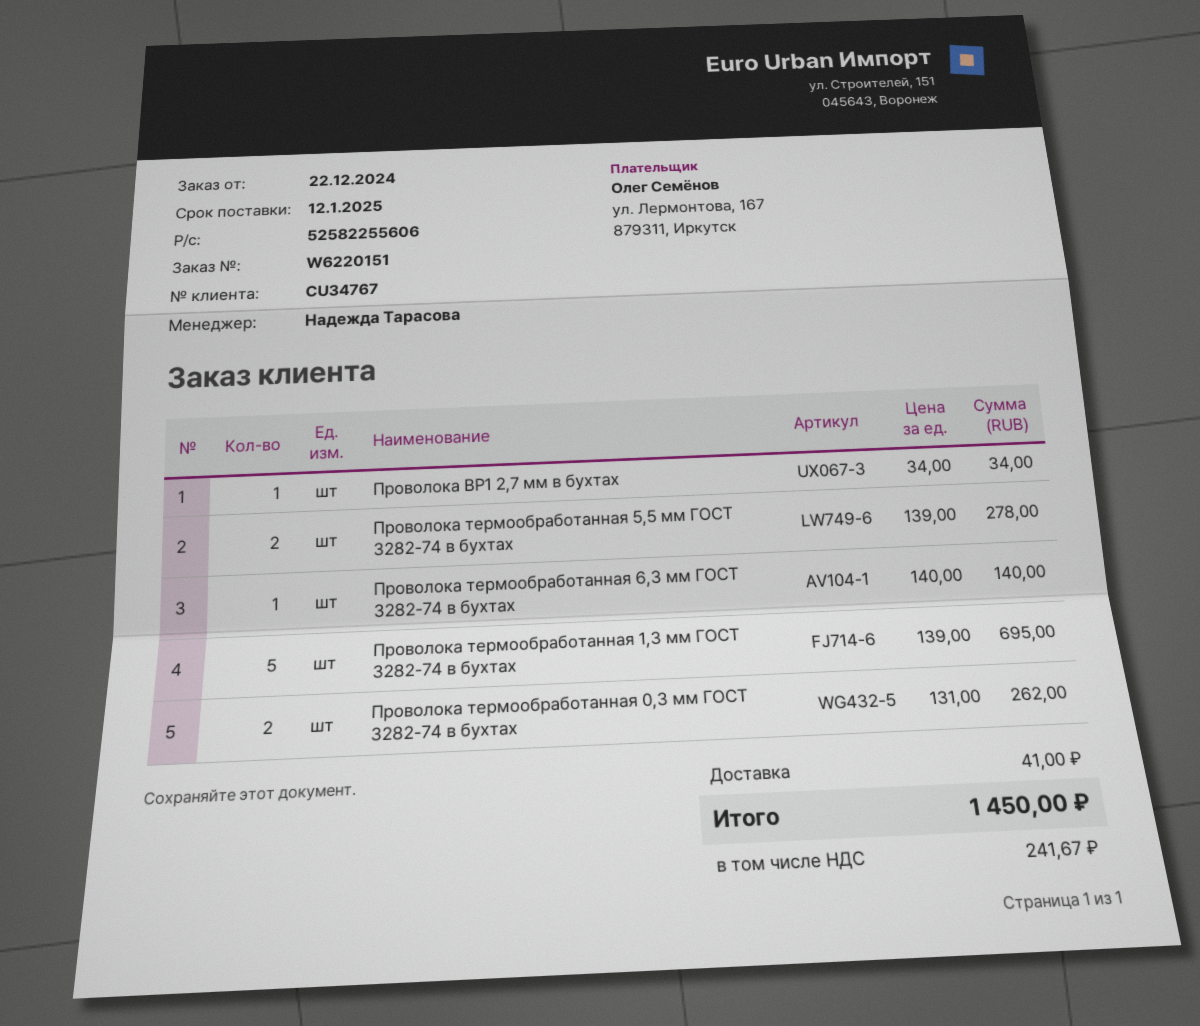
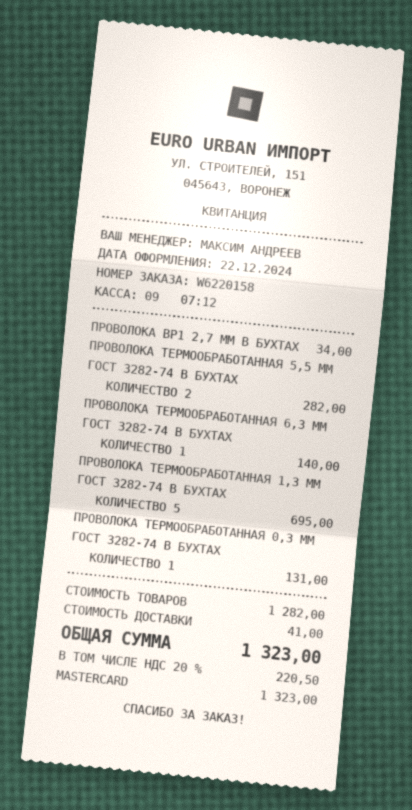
order number: W6220151 -> W6220158
sales rep: Надежда Тарасова -> МАКСИМ АНДРЕЕВ
Проволока термообработанная 5,5 мм ГОСТ 3282-74 в бухтах: 2 for 278.00 -> 2 for 282.00
Проволока термообработанная 0,3 мм ГОСТ 3282-74 в бухтах: 2 for 262.00 -> 1 for 131.00
tax: 241.67 -> 220.50
total: 1450.00 -> 1323.00

